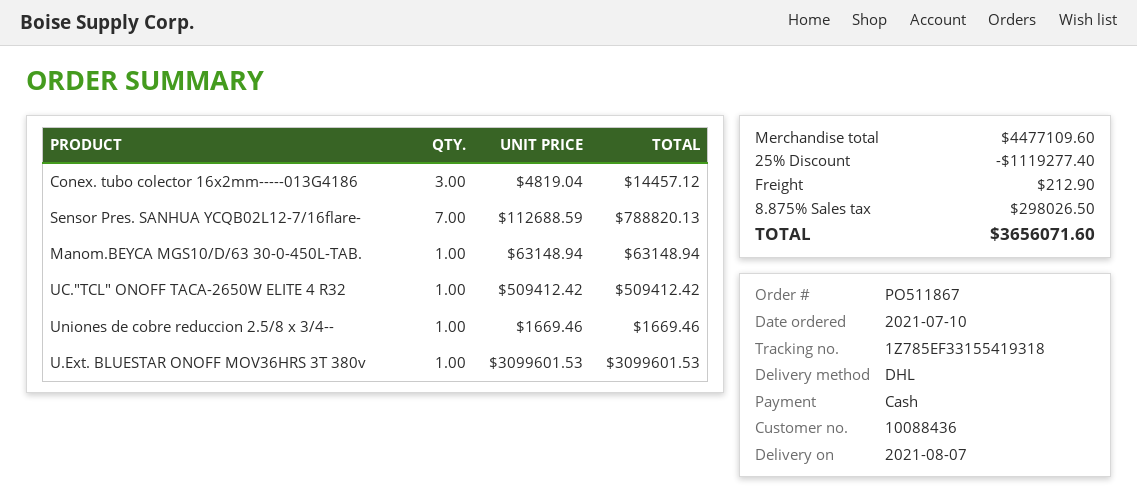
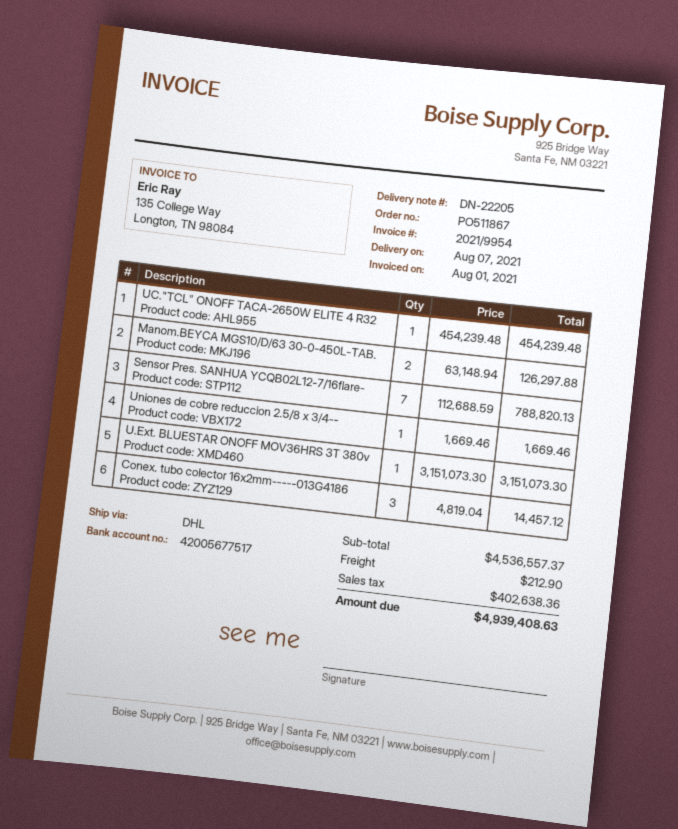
Manom.BEYCA MGS10/D/63 30-0-450L-TAB.: 1 x 63148.94 = 63148.94 -> 2 x 63148.94 = 126297.88
UC."TCL" ONOFF TACA-2650W ELITE 4 R32: 1 x 509412.42 = 509412.42 -> 1 x 454239.48 = 454239.48
U.Ext. BLUESTAR ONOFF MOV36HRS 3T 380v: 1 x 3099601.53 = 3099601.53 -> 1 x 3151073.30 = 3151073.30
subtotal: 4477109.60 -> 4536557.37
discount: 25% = 1119277.40 -> none
tax: 298026.50 -> 402638.36
total: 3656071.60 -> 4939408.63

